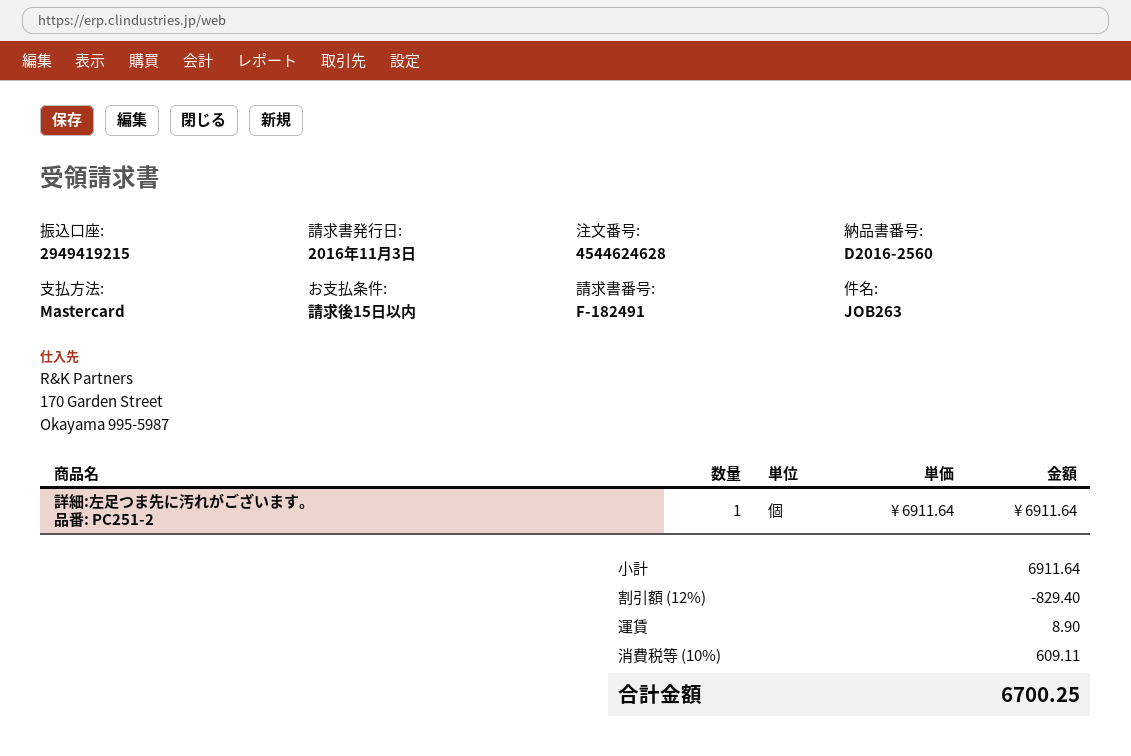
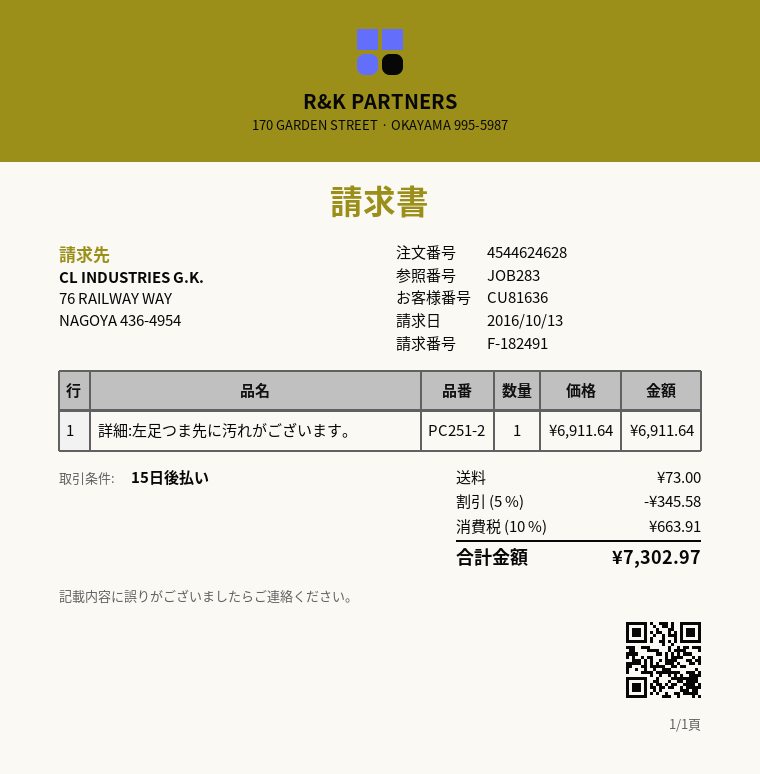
invoice date: 2016-11-03 -> 2016-10-13
reference: JOB263 -> JOB283
discount: 12% = 829.40 -> 5% = 345.58
shipping: 8.90 -> 73.00
tax: 10% = 609.11 -> 10% = 663.91
total: 6700.25 -> 7302.97

